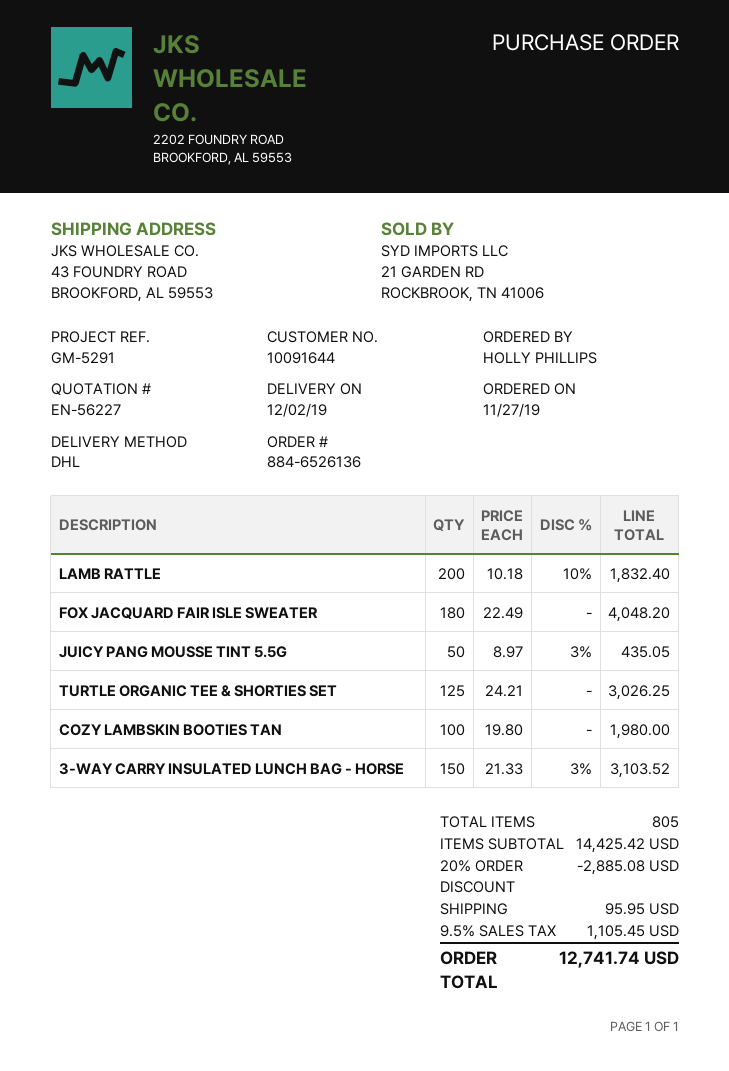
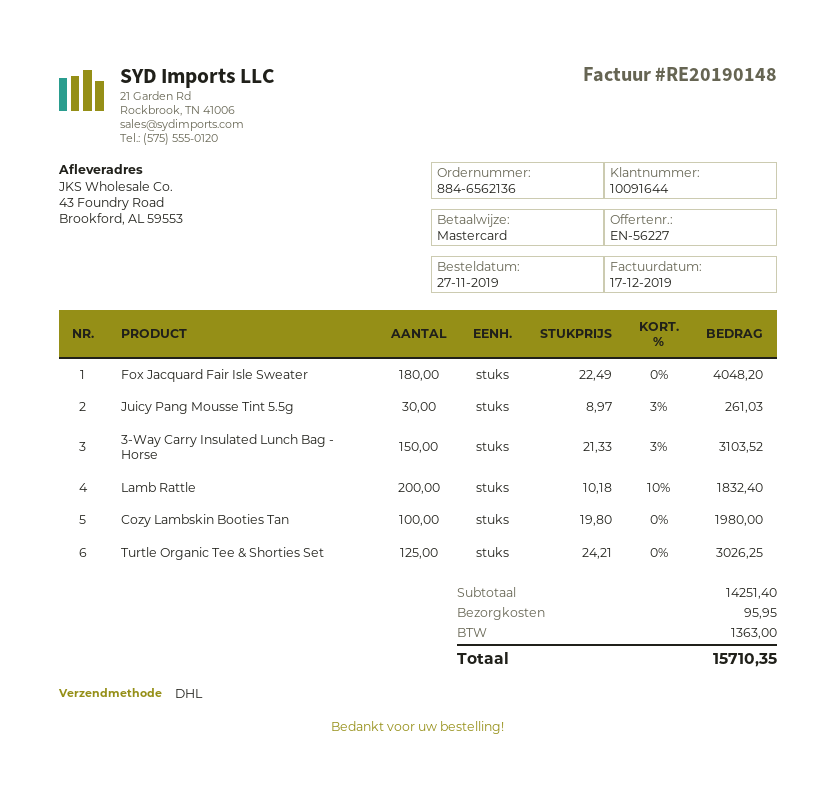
order number: 884-6526136 -> 884-6562136
JUICY PANG MOUSSE TINT 5.5G: 50 x 8.97 - 3% = 435.05 -> 30 x 8.97 - 3% = 261.03
subtotal: 14425.42 -> 14251.40
discount: 20% = 2885.08 -> none
tax: 1105.45 -> 1363.00
total: 12741.74 -> 15710.35

